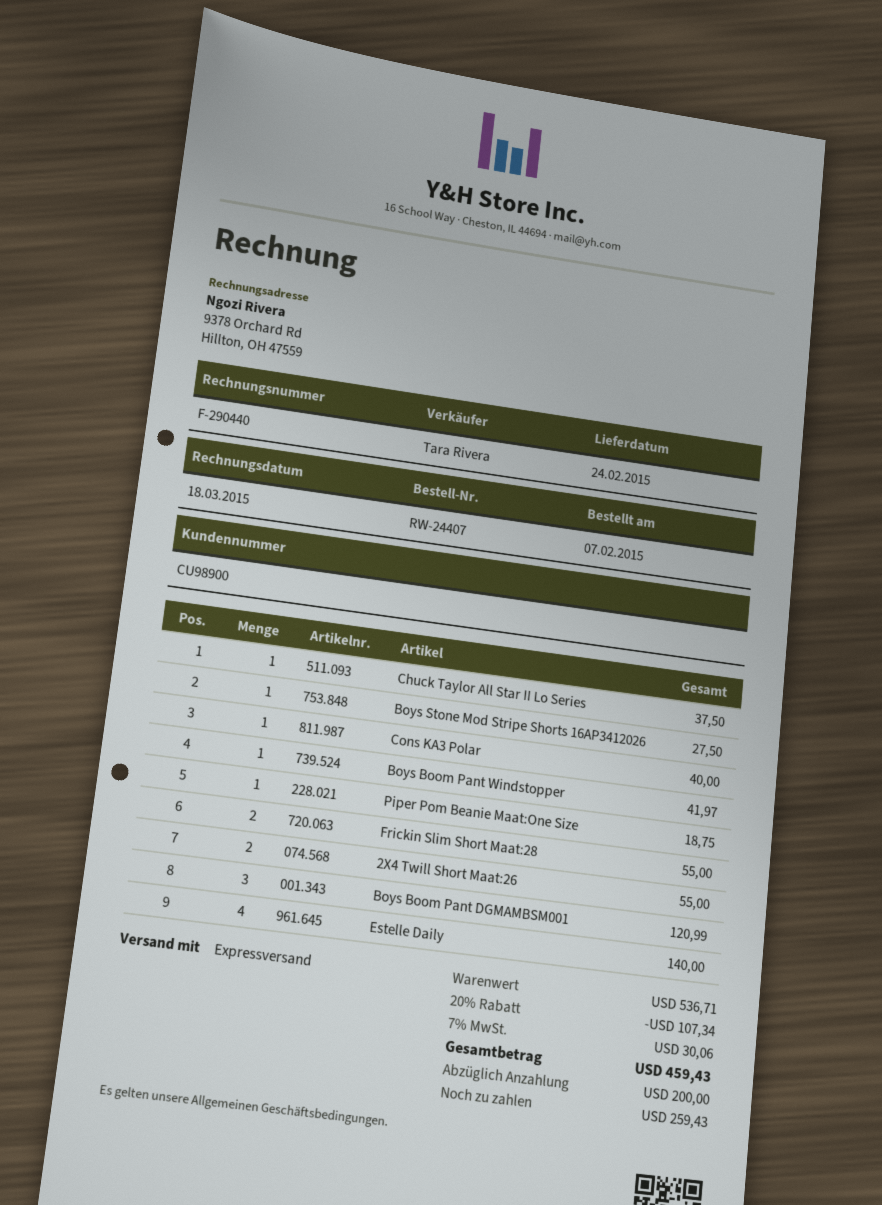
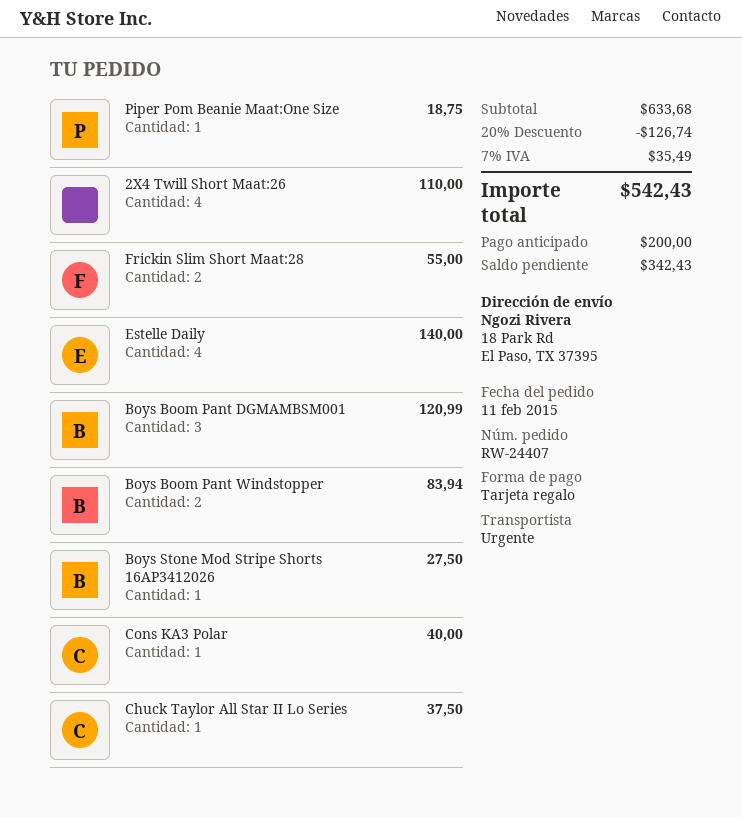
order date: 2015-02-07 -> 2015-02-11
Boys Boom Pant Windstopper: 1 for 41.97 -> 2 for 83.94
2X4 Twill Short Maat:26: 2 for 55.00 -> 4 for 110.00
subtotal: 536.71 -> 633.68
discount: 20% = 107.34 -> 20% = 126.74
tax: 7% = 30.06 -> 7% = 35.49
total: 459.43 -> 542.43
balance: 259.43 -> 342.43

